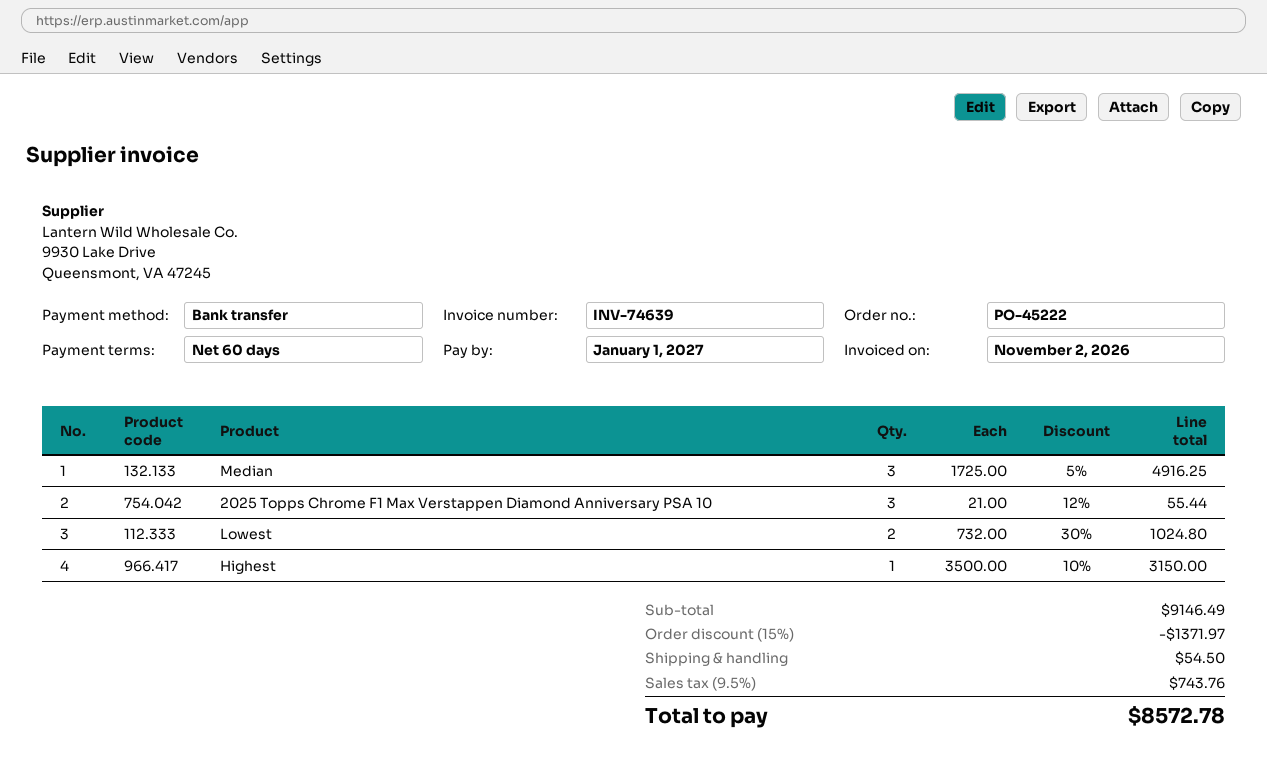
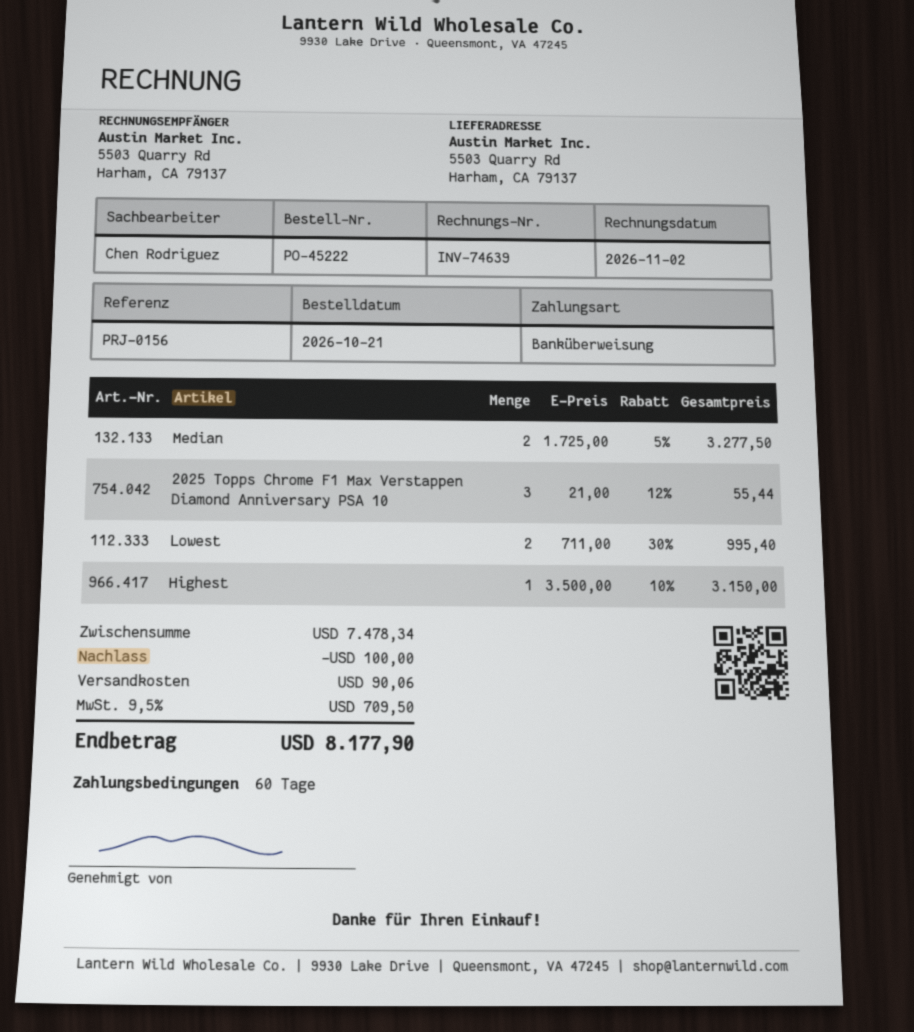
Median: 3 x 1725.00 - 5% = 4916.25 -> 2 x 1725.00 - 5% = 3277.50
Lowest: 2 x 732.00 - 30% = 1024.80 -> 2 x 711.00 - 30% = 995.40
subtotal: 9146.49 -> 7478.34
discount: 1371.97 -> 100.00
shipping: 54.50 -> 90.06
tax: 9.5% = 743.76 -> 9.5% = 709.50
total: 8572.78 -> 8177.90

